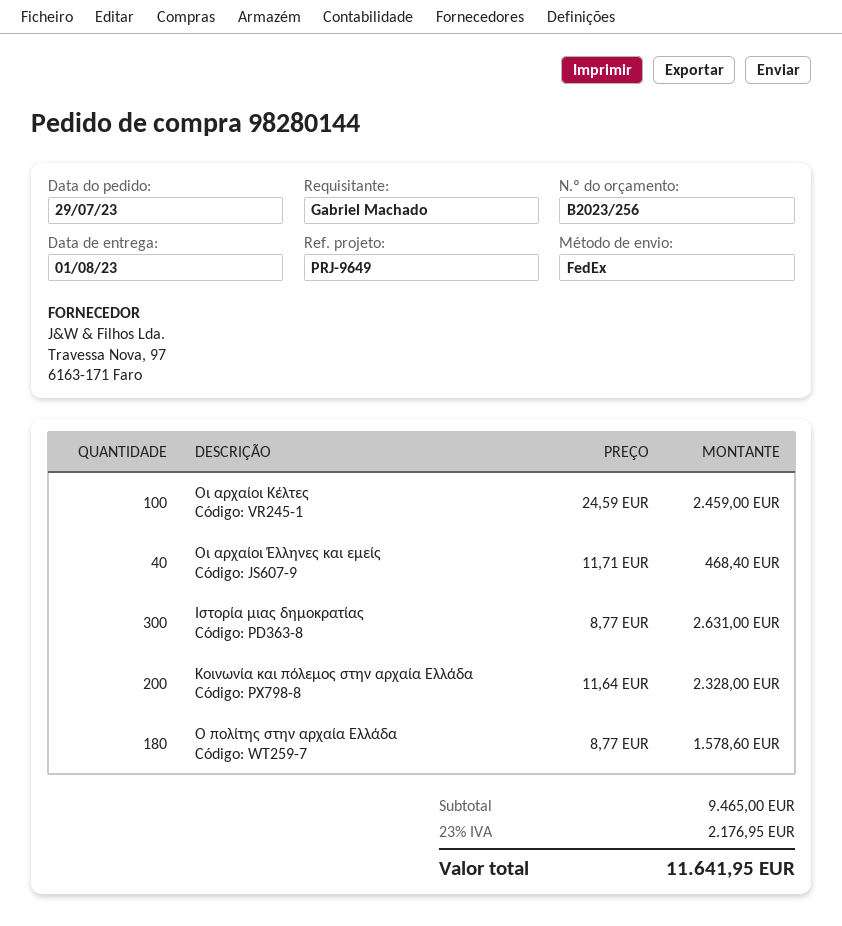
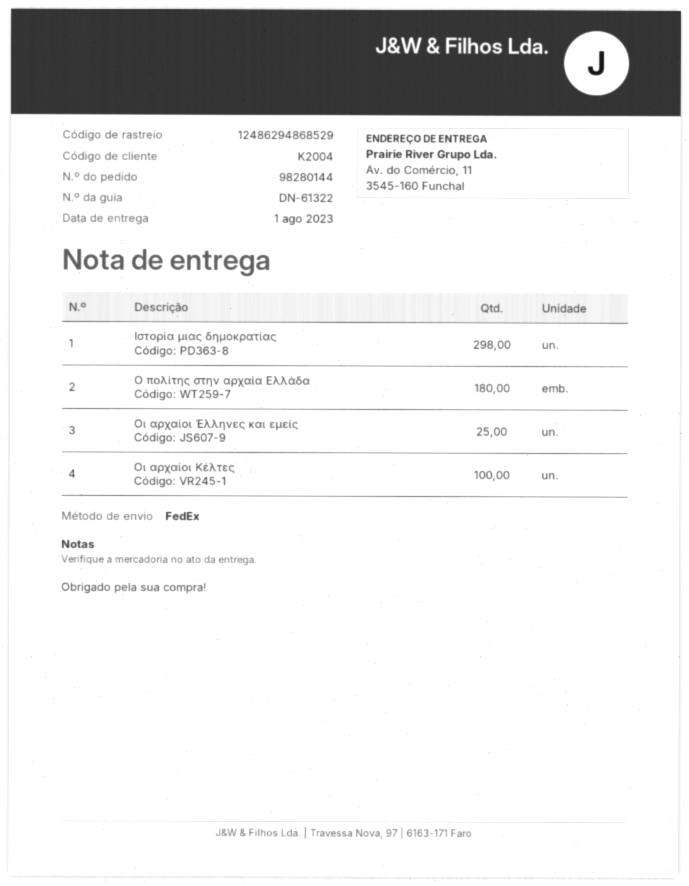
Οι αρχαίοι Έλληνες και εμείς: 40 -> 25
Ιστορία μιας δημοκρατίας: 300 -> 298
Κοινωνία και πόλεμος στην αρχαία Ελλάδα: 200 -> none

